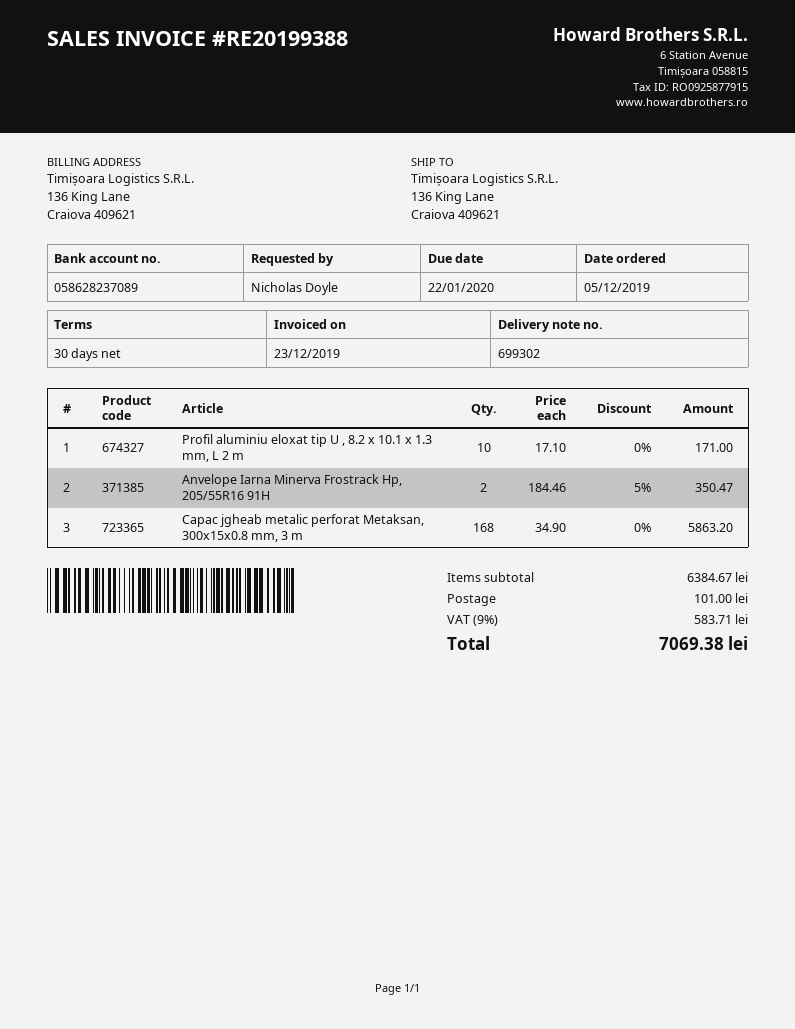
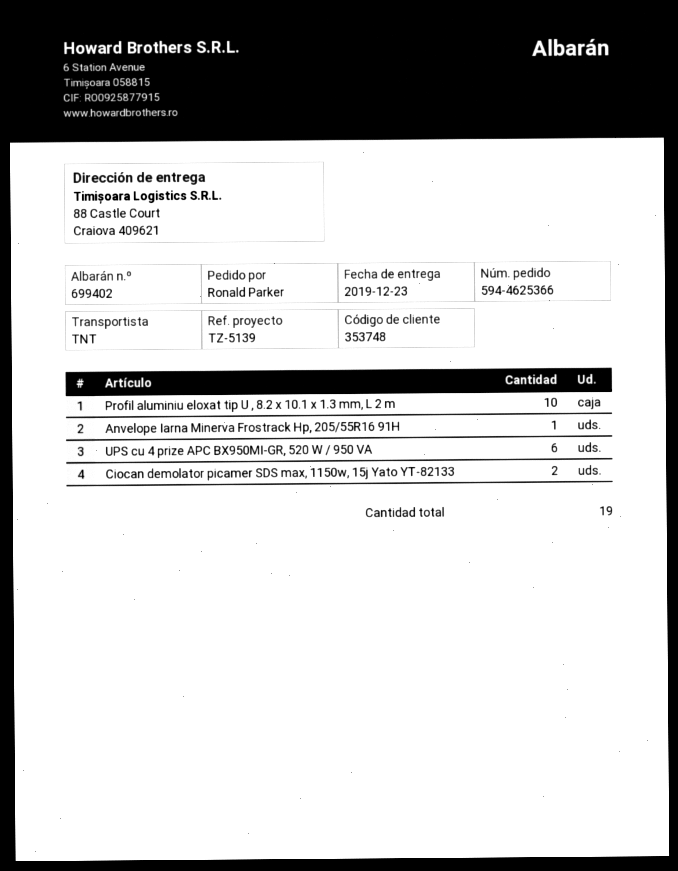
delivery note number: 699302 -> 699402
ordered by: Nicholas Doyle -> Ronald Parker
ship to: 136 King Lane, Craiova 409621 -> 88 Castle Court, Craiova 409621
Anvelope Iarna Minerva Frostrack Hp, 205/55R16 91H: 2 -> 1
Capac jgheab metalic perforat Metaksan, 300x15x0.8 mm, 3 m: 168 -> none
UPS cu 4 prize APC BX950MI-GR, 520 W / 950 VA: none -> 6
Ciocan demolator picamer SDS max, 1150w, 15j Yato YT-82133: none -> 2

